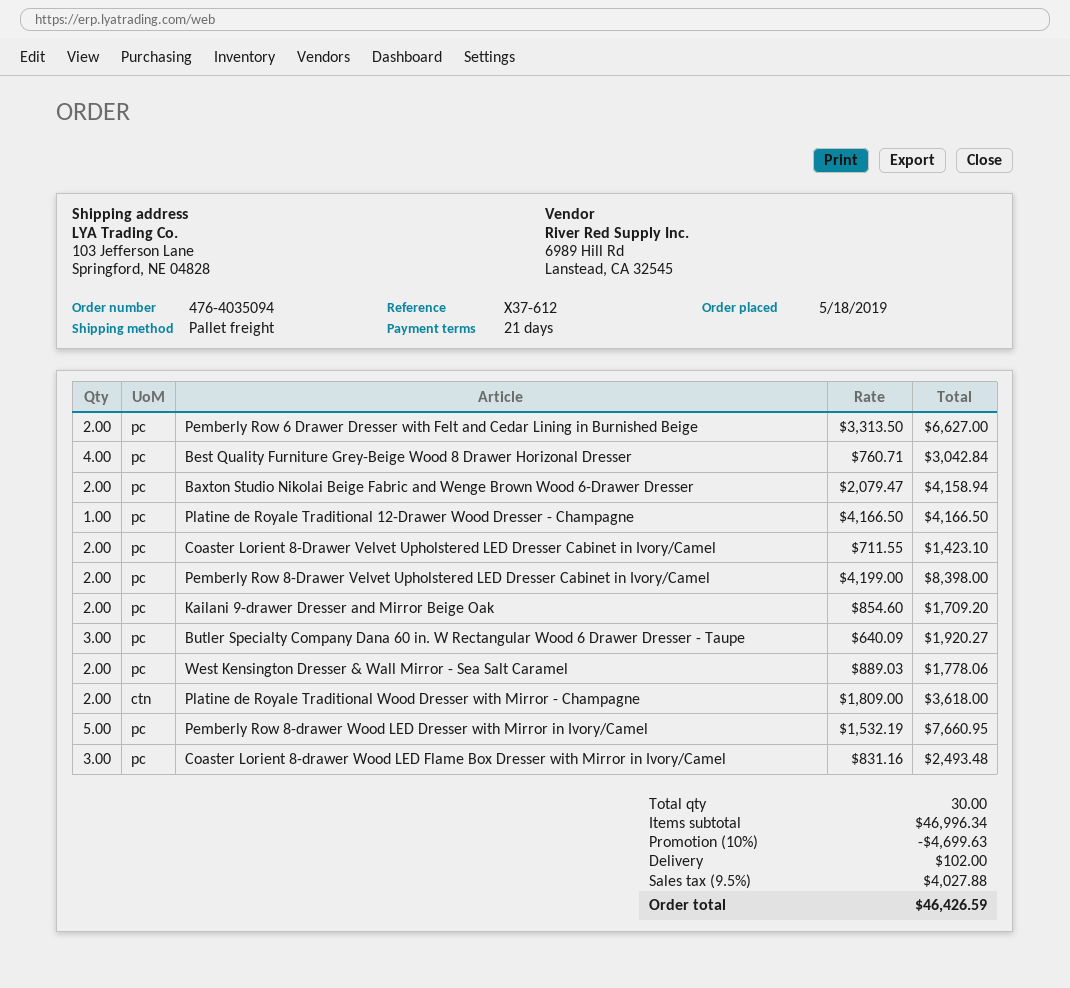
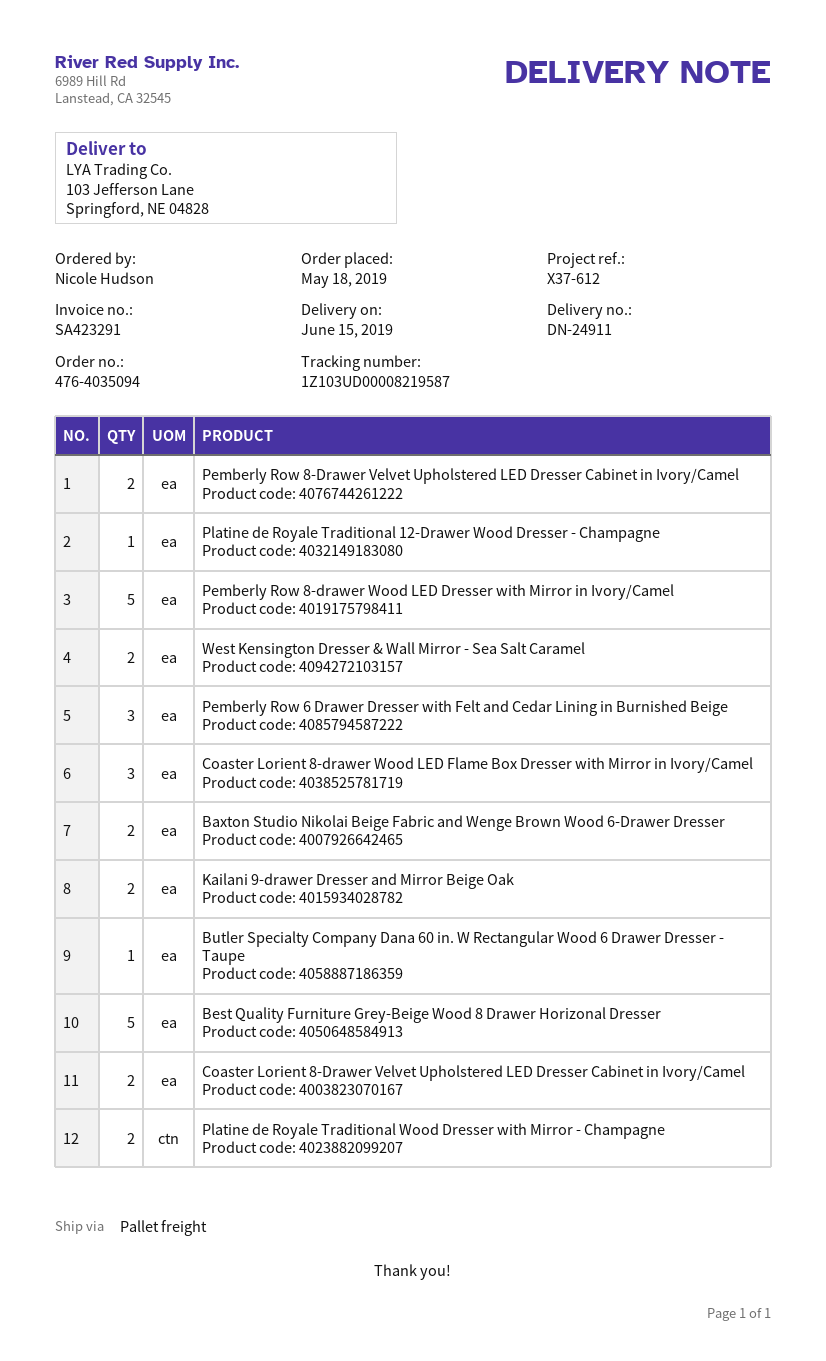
Pemberly Row 6 Drawer Dresser with Felt and Cedar Lining in Burnished Beige: 2 -> 3
Best Quality Furniture Grey-Beige Wood 8 Drawer Horizonal Dresser: 4 -> 5
Butler Specialty Company Dana 60 in. W Rectangular Wood 6 Drawer Dresser - Taupe: 3 -> 1

